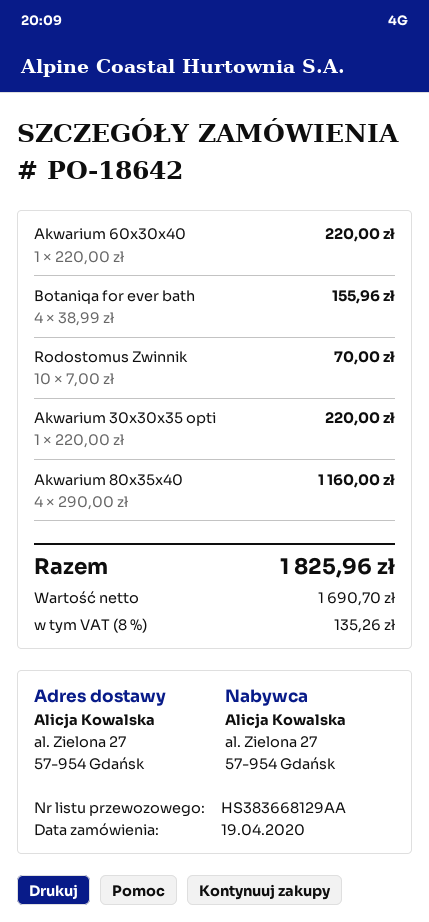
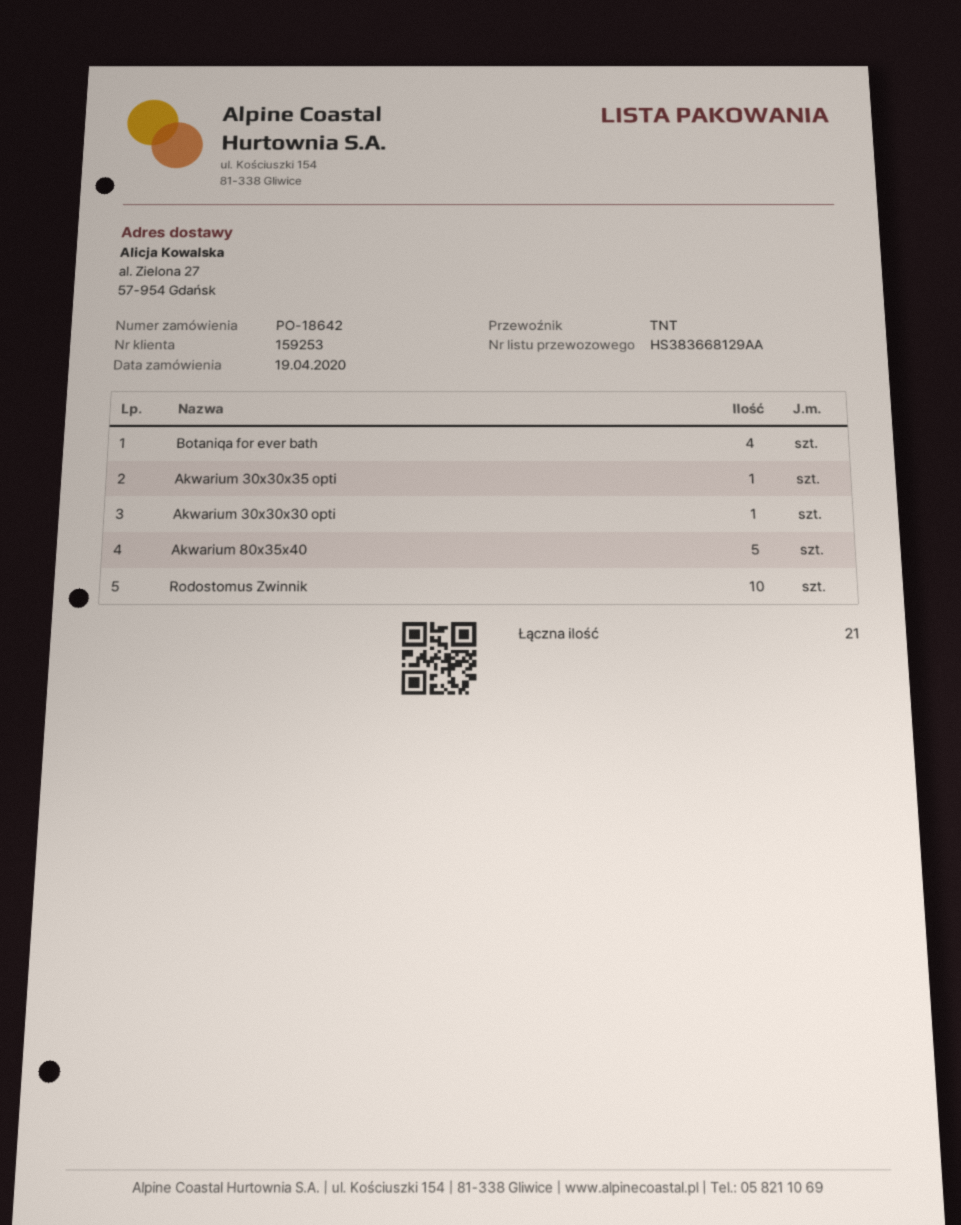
Akwarium 60x30x40: 1 -> none
Akwarium 80x35x40: 4 -> 5
Akwarium 30x30x30 opti: none -> 1

